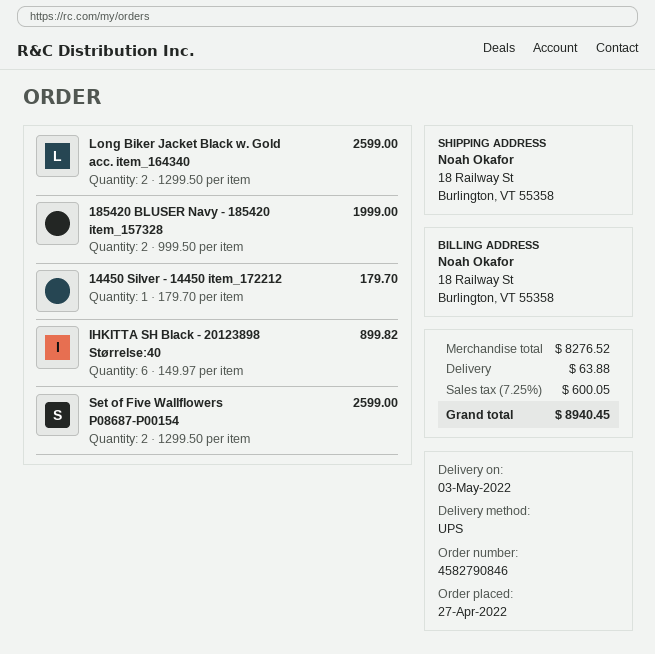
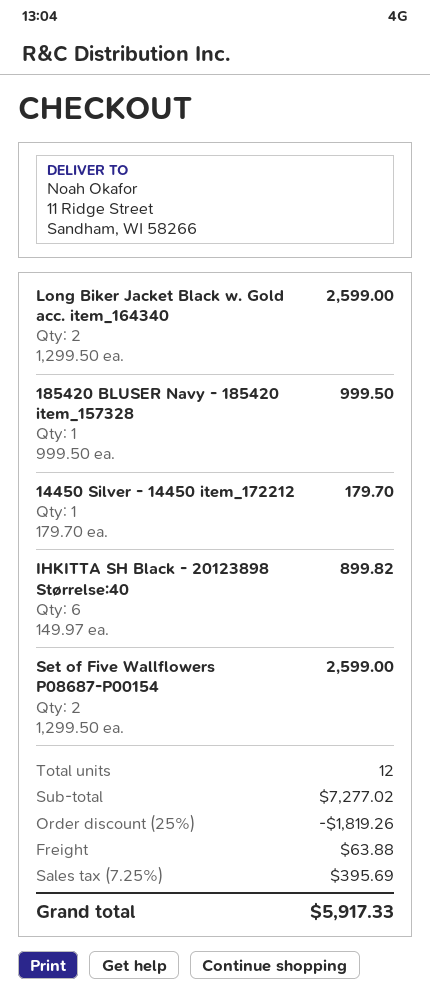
ship to: 18 Railway St, Burlington, VT 55358 -> 11 Ridge Street, Sandham, WI 58266
185420 BLUSER Navy - 185420 item_157328: 2 x 999.50 = 1999.00 -> 1 x 999.50 = 999.50
subtotal: 8276.52 -> 7277.02
discount: none -> 25% = 1819.26
tax: 7.25% = 600.05 -> 7.25% = 395.69
total: 8940.45 -> 5917.33

